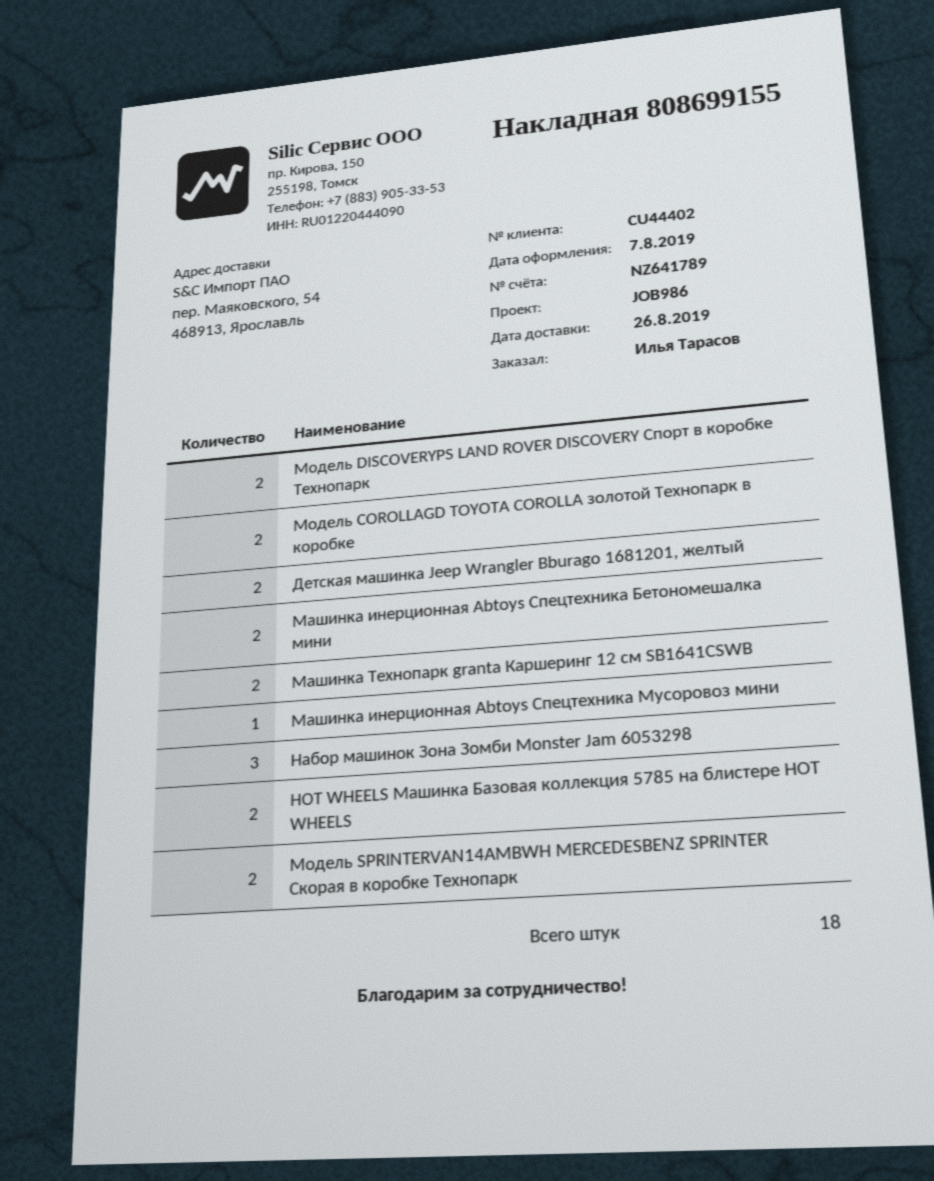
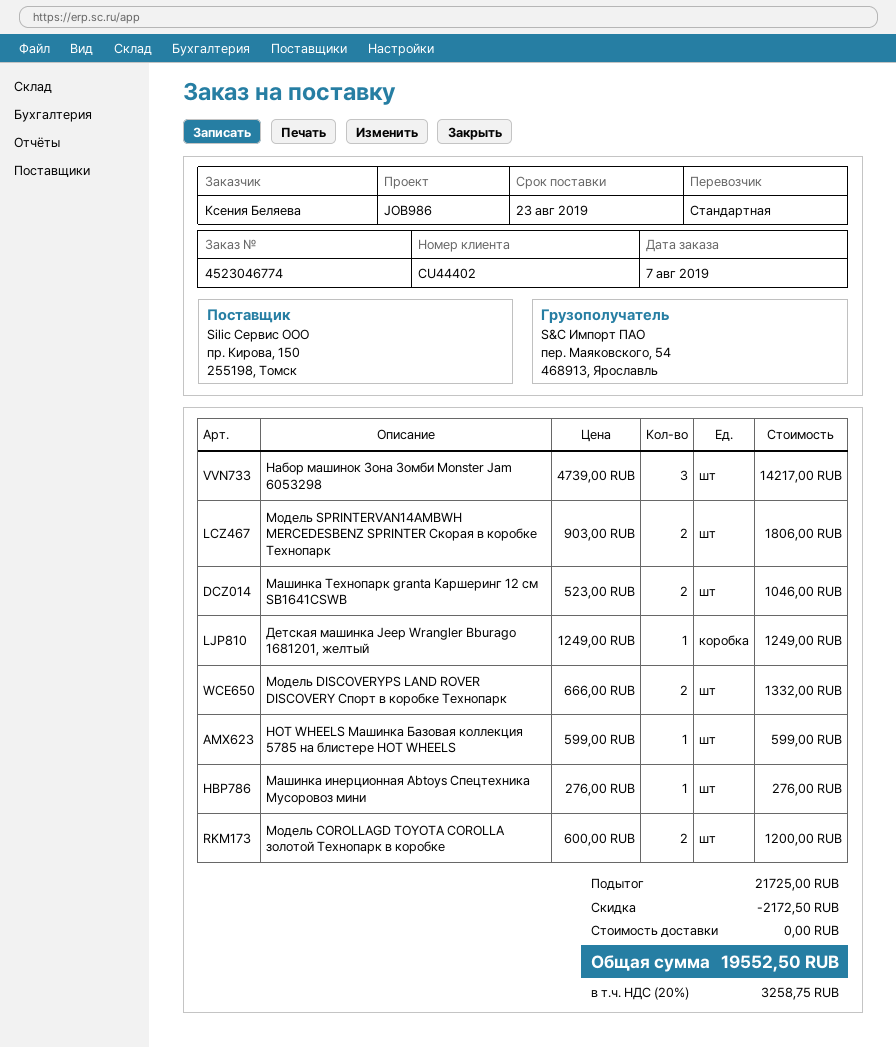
delivery date: 2019-08-26 -> 2019-08-23
ordered by: Илья Тарасов -> Ксения Беляева
Детская машинка Jeep Wrangler Bburago 1681201, желтый: 2 -> 1
Машинка инерционная Abtoys Cпецтехника Бетономешалка мини: 2 -> none
HOT WHEELS Машинка Базовая коллекция 5785 на блистере HOT WHEELS: 2 -> 1

